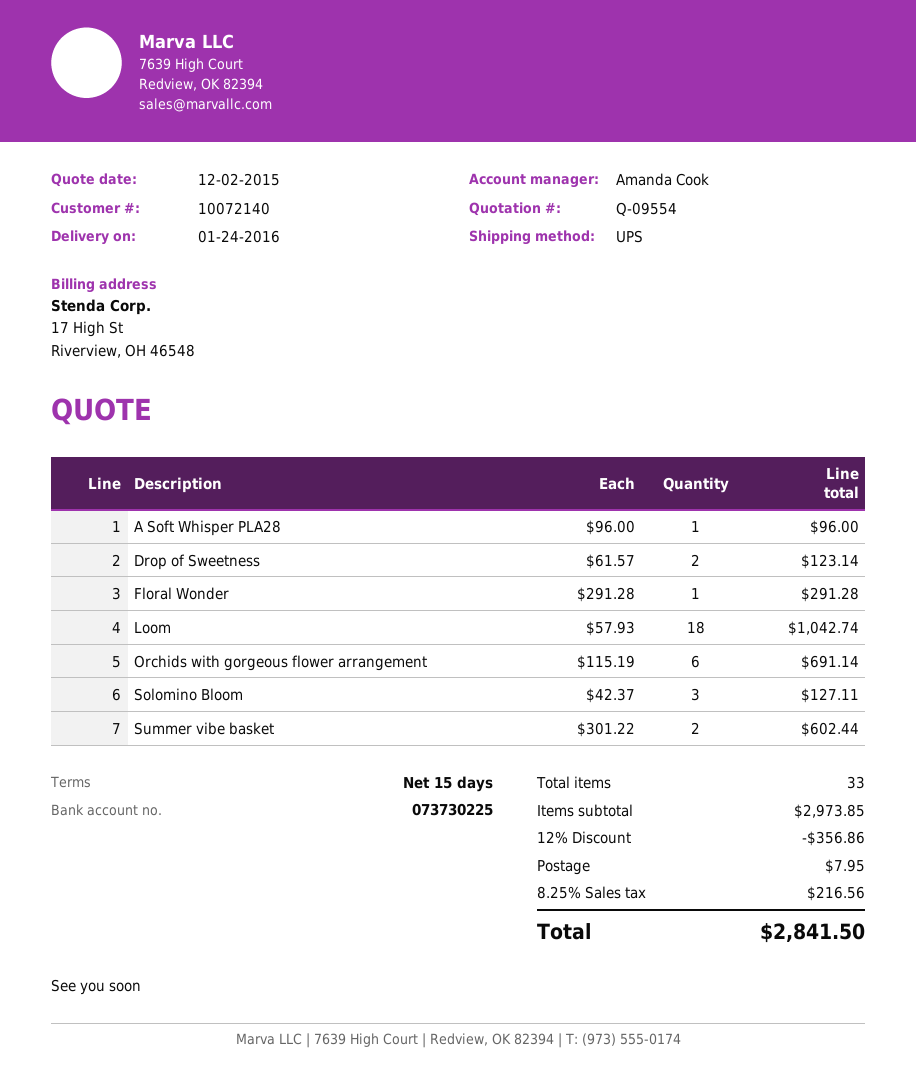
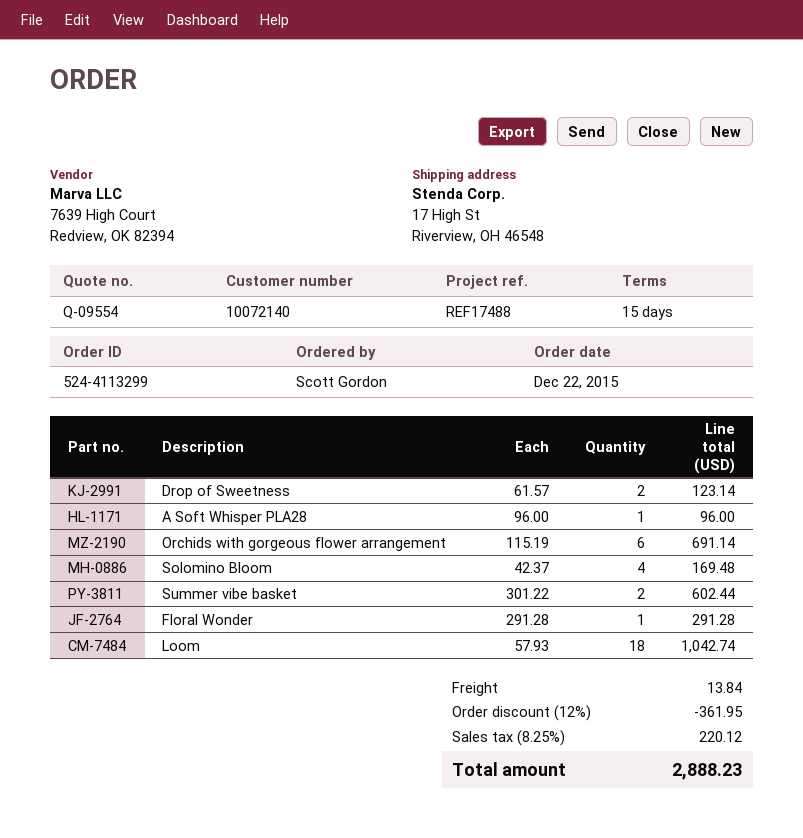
Solomino Bloom: 3 x 42.37 = 127.11 -> 4 x 42.37 = 169.48
discount: 12% = 356.86 -> 12% = 361.95
shipping: 7.95 -> 13.84
tax: 8.25% = 216.56 -> 8.25% = 220.12
total: 2841.50 -> 2888.23

